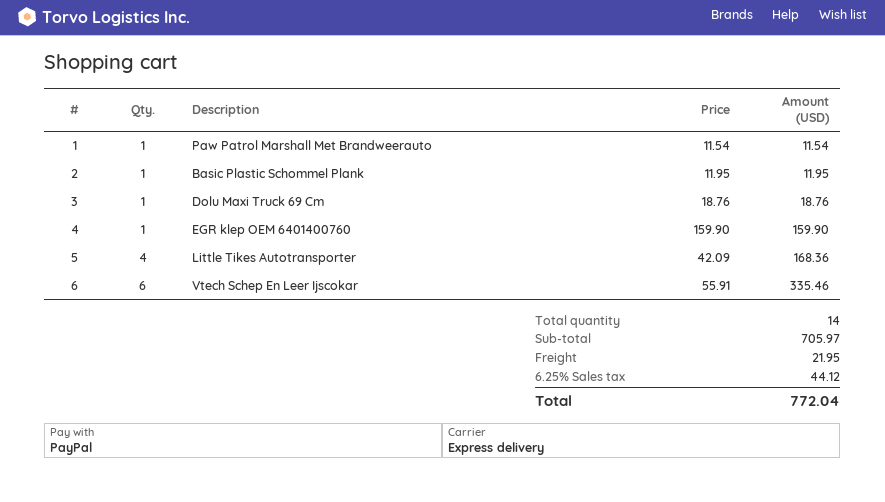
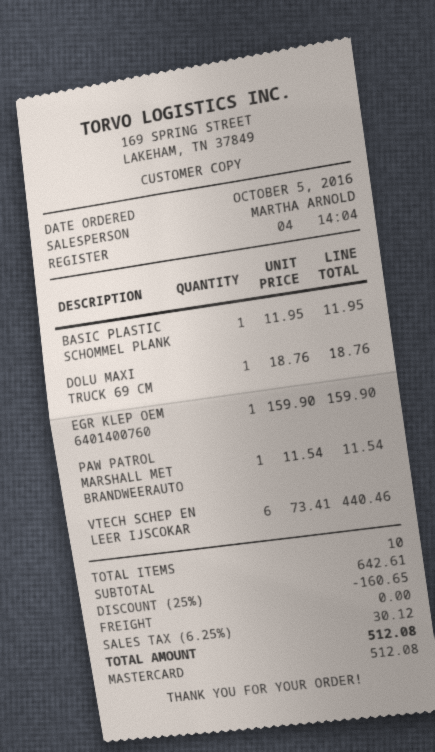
payment method: PayPal -> Mastercard
Little Tikes Autotransporter: 4 x 42.09 = 168.36 -> none
Vtech Schep En Leer Ijscokar: 6 x 55.91 = 335.46 -> 6 x 73.41 = 440.46
total quantity: 14 -> 10
subtotal: 705.97 -> 642.61
discount: none -> 25% = 160.65
shipping: 21.95 -> 0.00
tax: 6.25% = 44.12 -> 6.25% = 30.12
total: 772.04 -> 512.08

